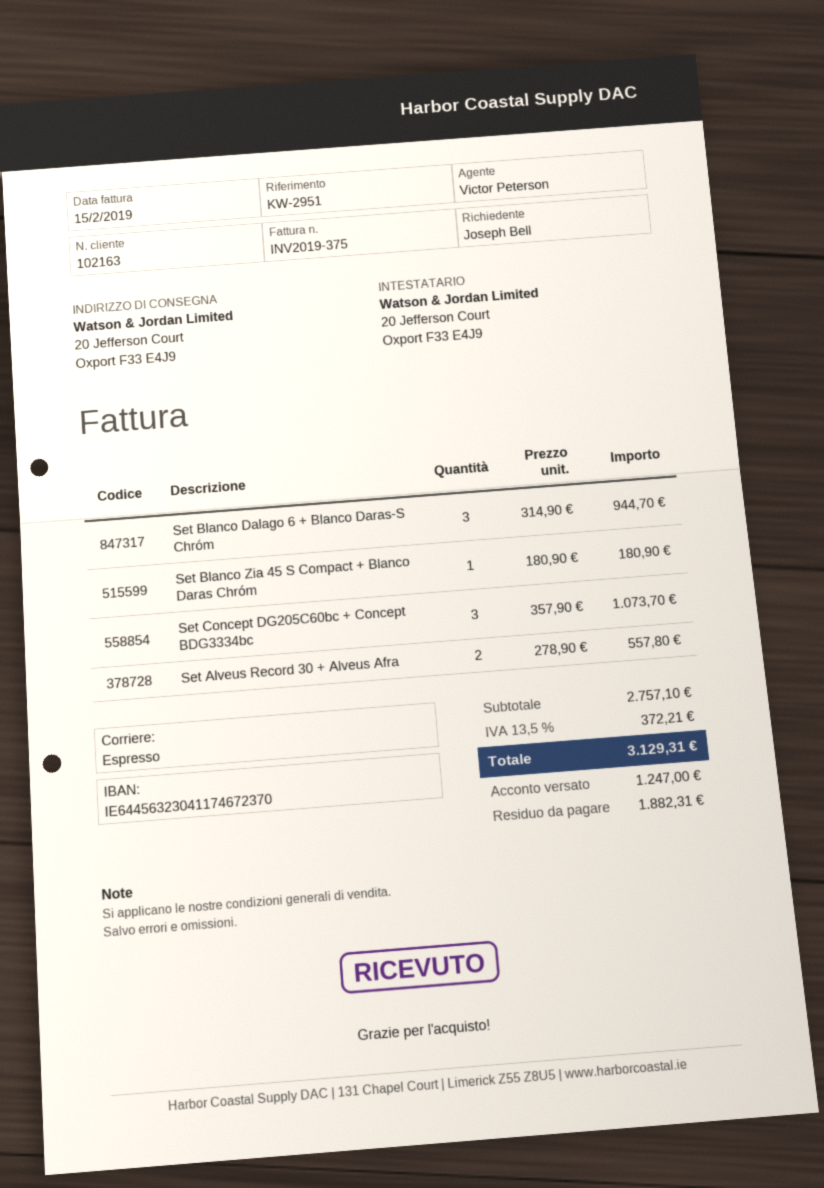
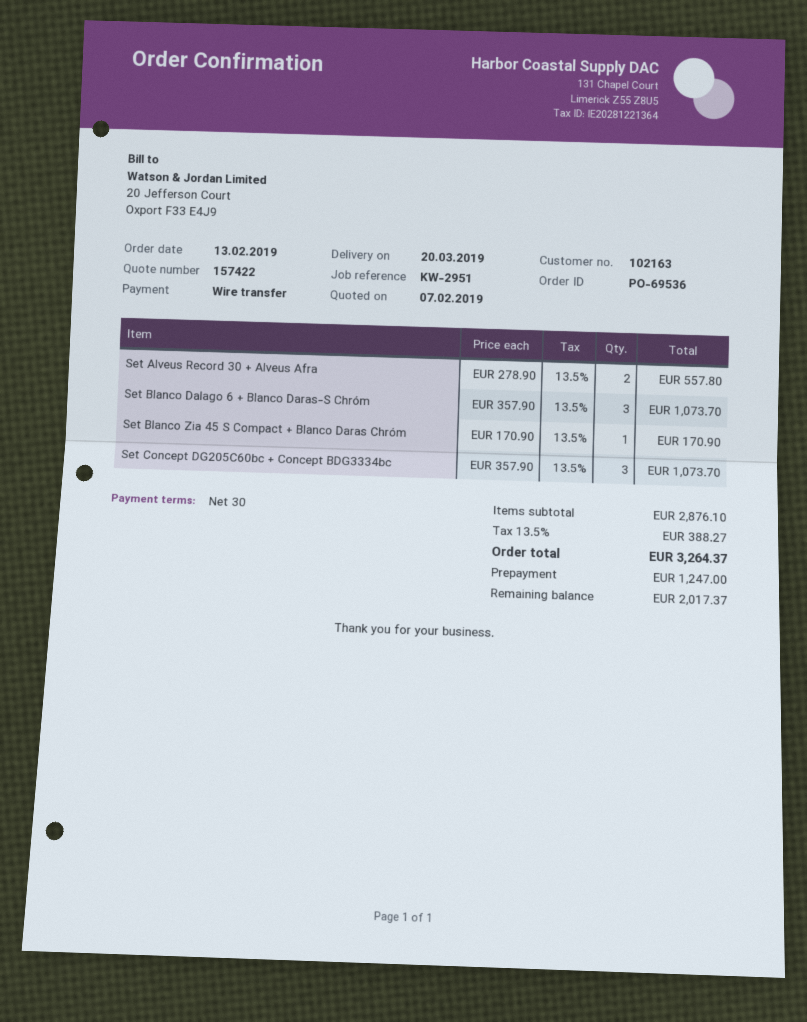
Set Blanco Dalago 6 + Blanco Daras-S Chróm: 3 x 314.90 = 944.70 -> 3 x 357.90 = 1073.70
Set Blanco Zia 45 S Compact + Blanco Daras Chróm: 1 x 180.90 = 180.90 -> 1 x 170.90 = 170.90
subtotal: 2757.10 -> 2876.10
tax: 13.5% = 372.21 -> 13.5% = 388.27
total: 3129.31 -> 3264.37
balance: 1882.31 -> 2017.37

